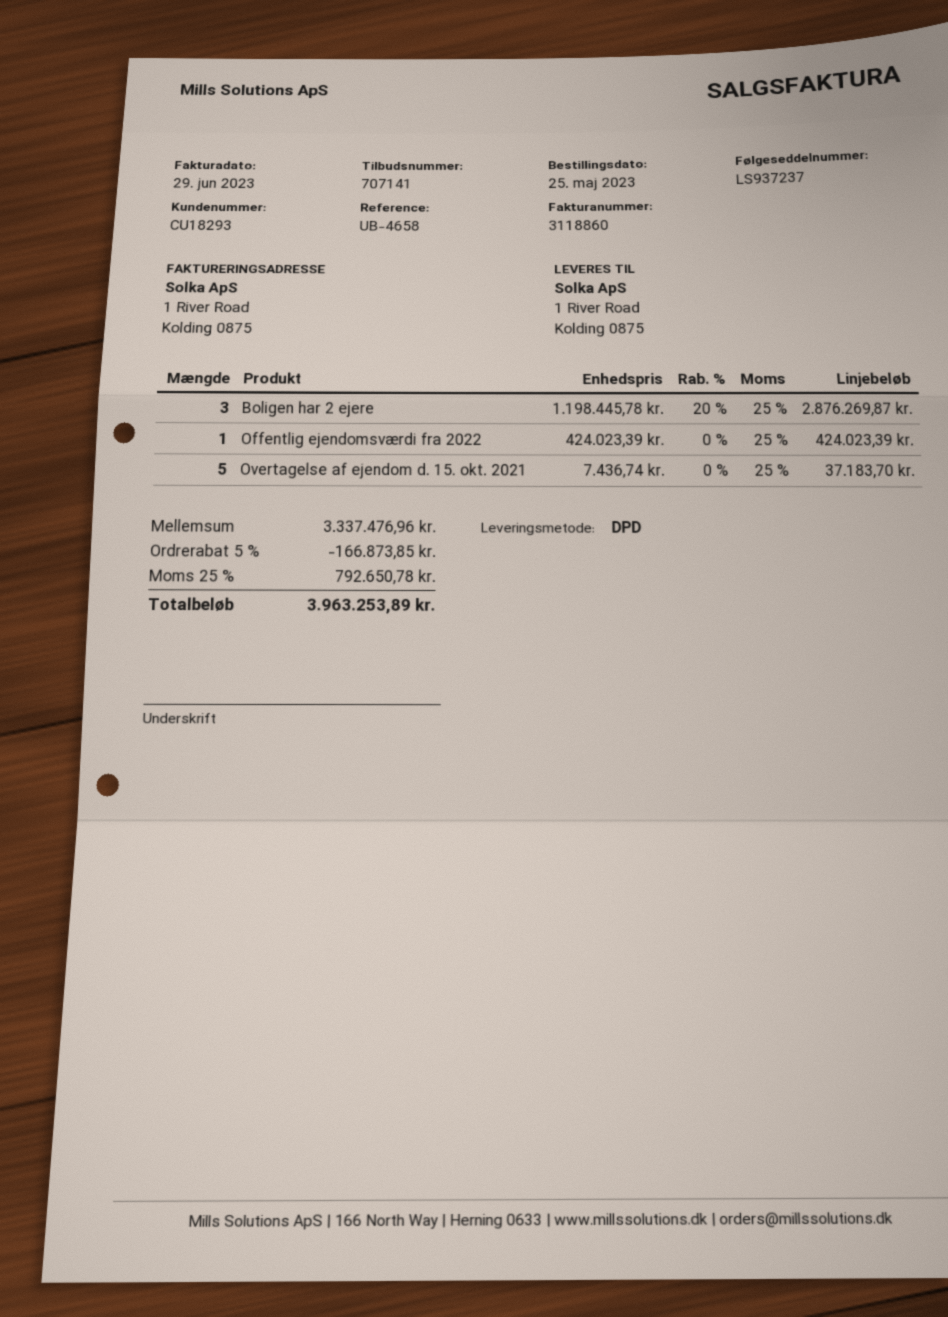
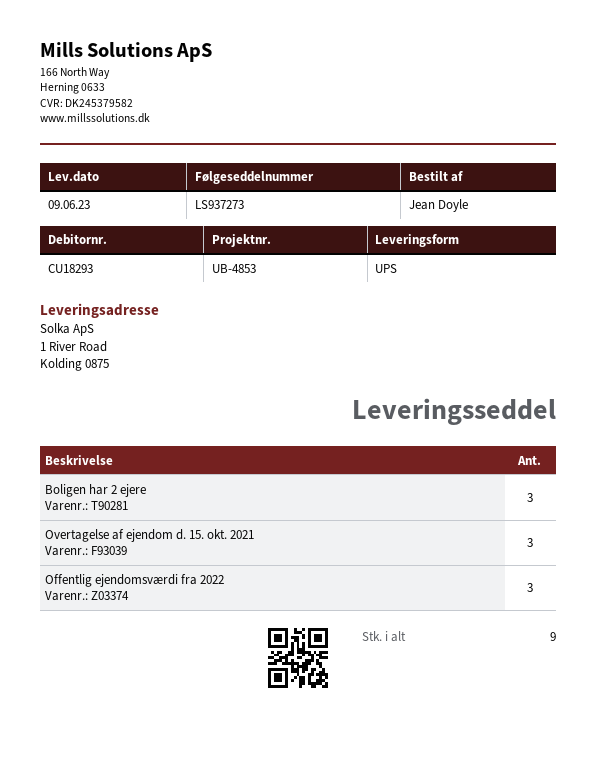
delivery note number: LS937237 -> LS937273
reference: UB-4658 -> UB-4853
shipping method: DPD -> UPS
Offentlig ejendomsværdi fra 2022: 1 -> 3
Overtagelse af ejendom d. 15. okt. 2021: 5 -> 3

